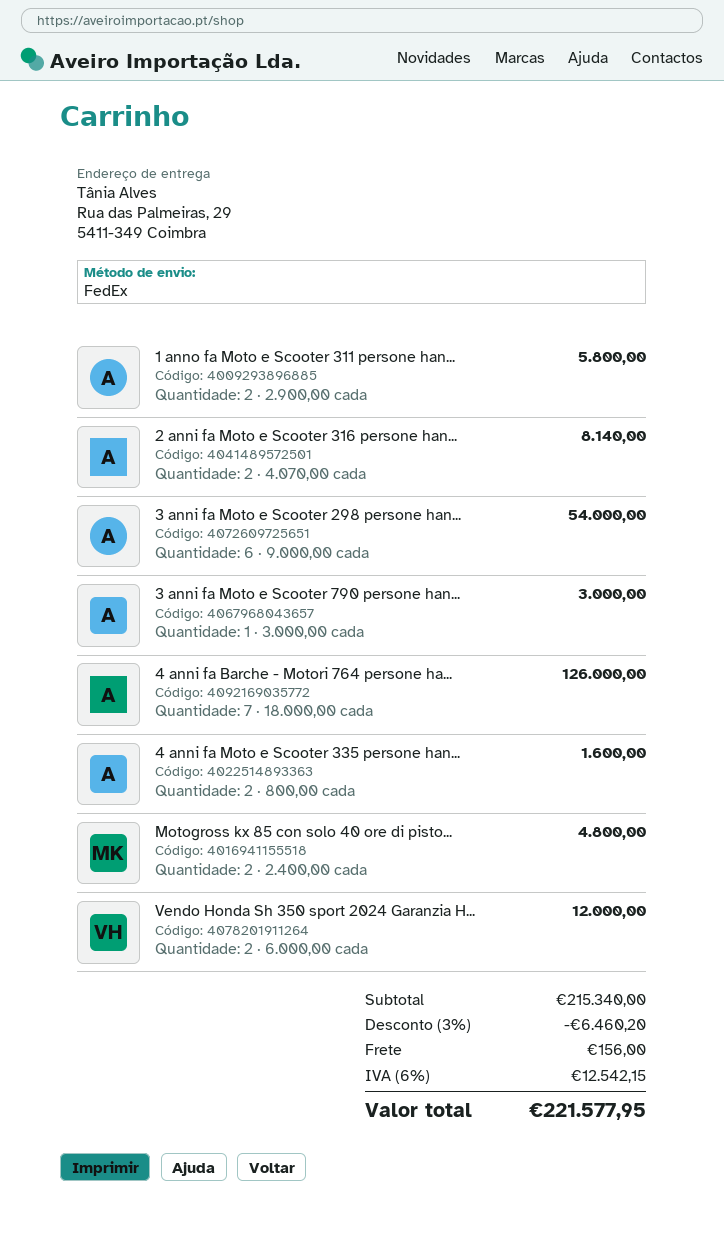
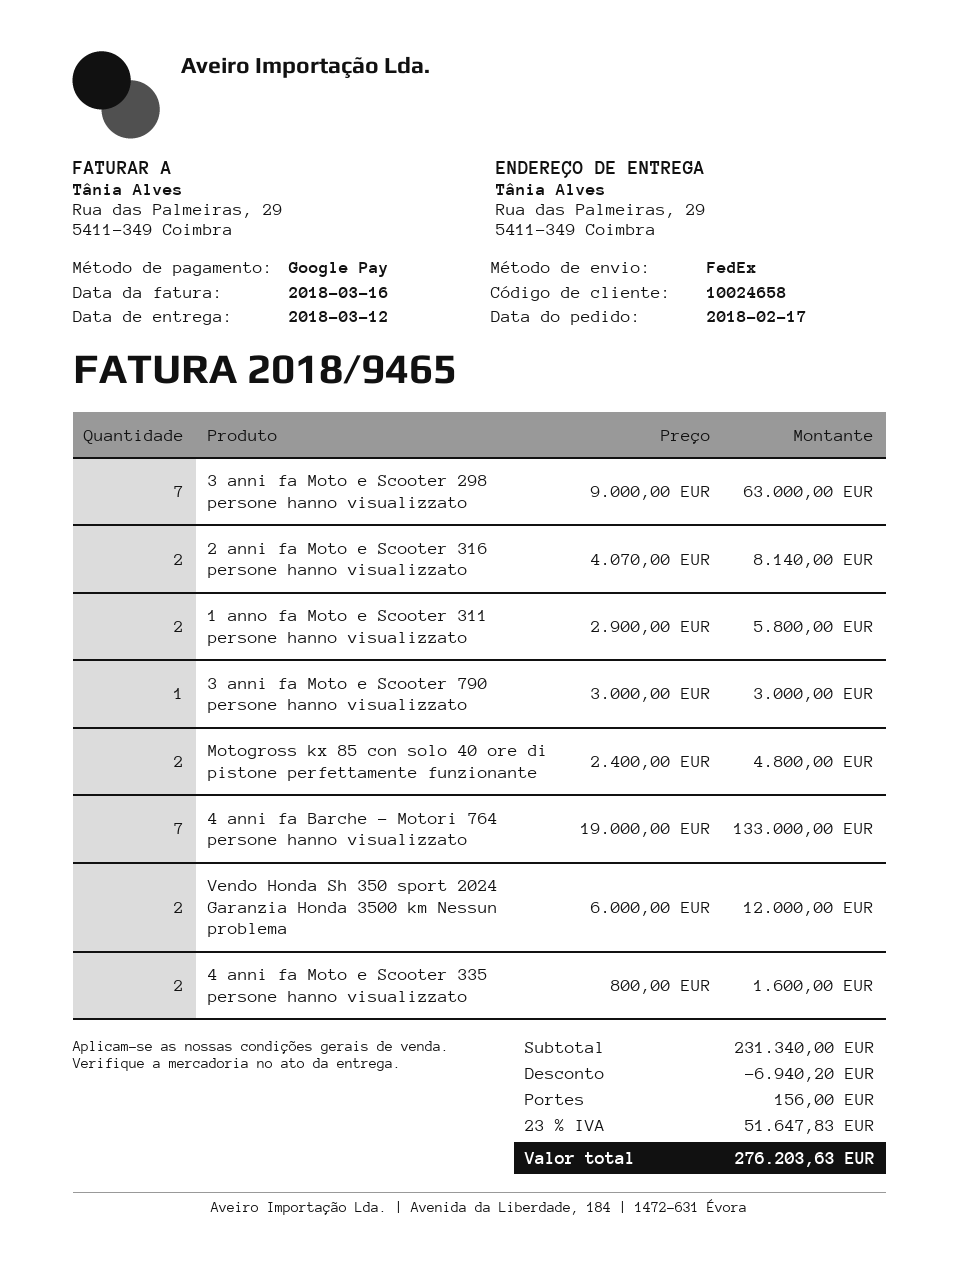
3 anni fa Moto e Scooter 298 persone han...: 6 x 9000.00 = 54000.00 -> 7 x 9000.00 = 63000.00
4 anni fa Barche - Motori 764 persone ha...: 7 x 18000.00 = 126000.00 -> 7 x 19000.00 = 133000.00
subtotal: 215340.00 -> 231340.00
discount: 6460.20 -> 6940.20
tax: 6% = 12542.15 -> 23% = 51647.83
total: 221577.95 -> 276203.63

